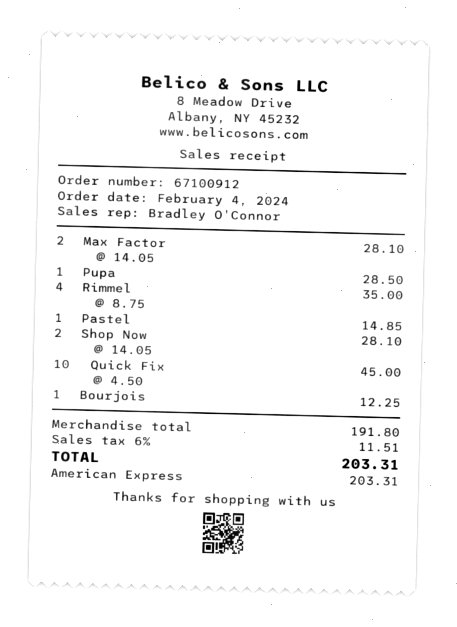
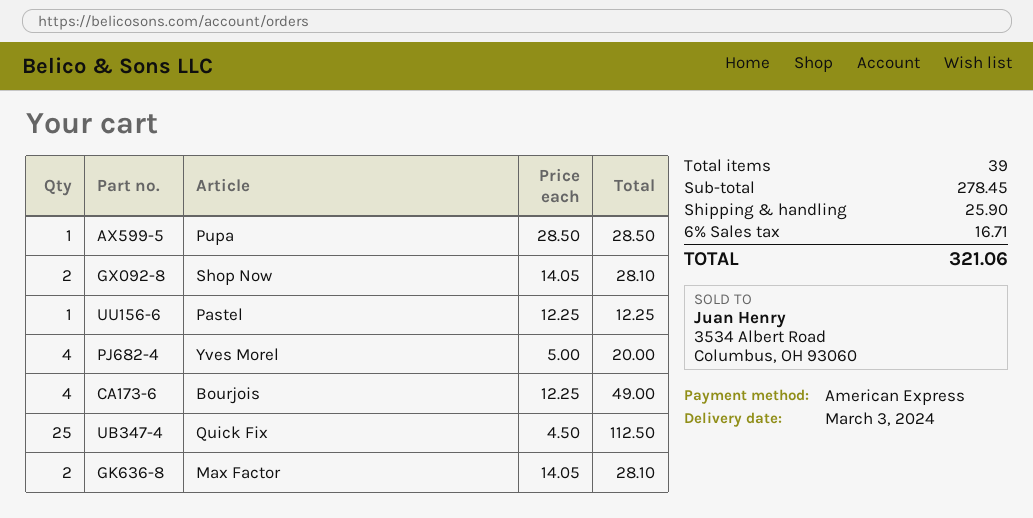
Rimmel: 4 x 8.75 = 35.00 -> none
Pastel: 1 x 14.85 = 14.85 -> 1 x 12.25 = 12.25
Quick Fix: 10 x 4.50 = 45.00 -> 25 x 4.50 = 112.50
Bourjois: 1 x 12.25 = 12.25 -> 4 x 12.25 = 49.00
Yves Morel: none -> 4 x 5.00 = 20.00
subtotal: 191.80 -> 278.45
shipping: none -> 25.90
tax: 6% = 11.51 -> 6% = 16.71
total: 203.31 -> 321.06

